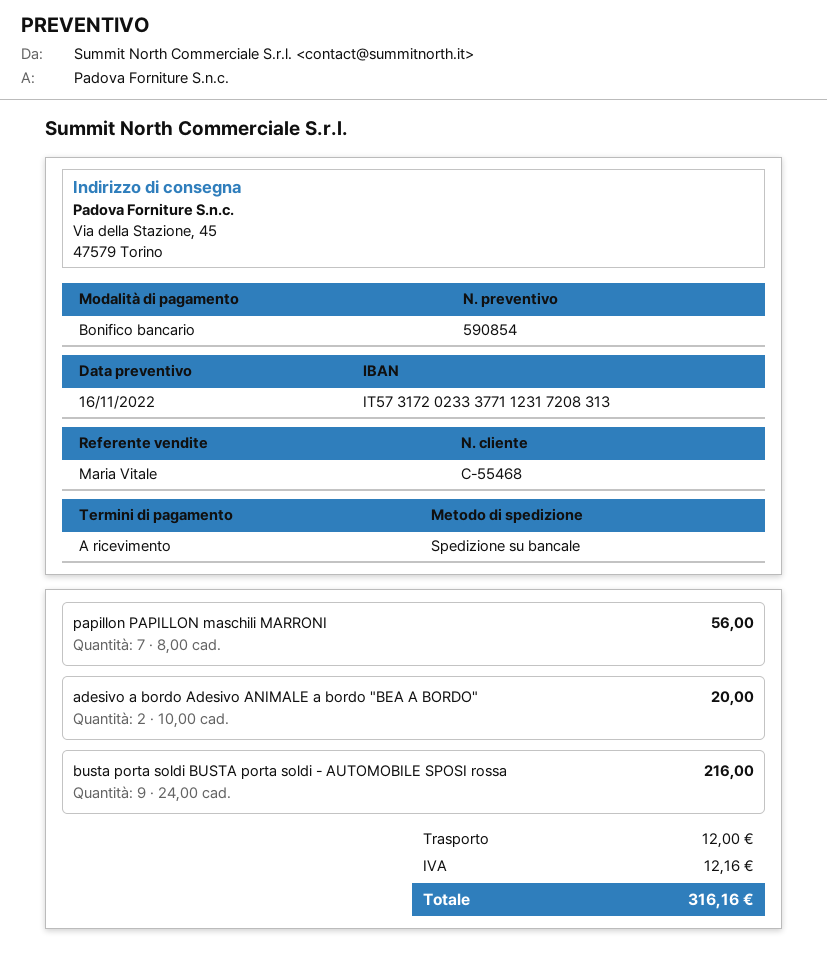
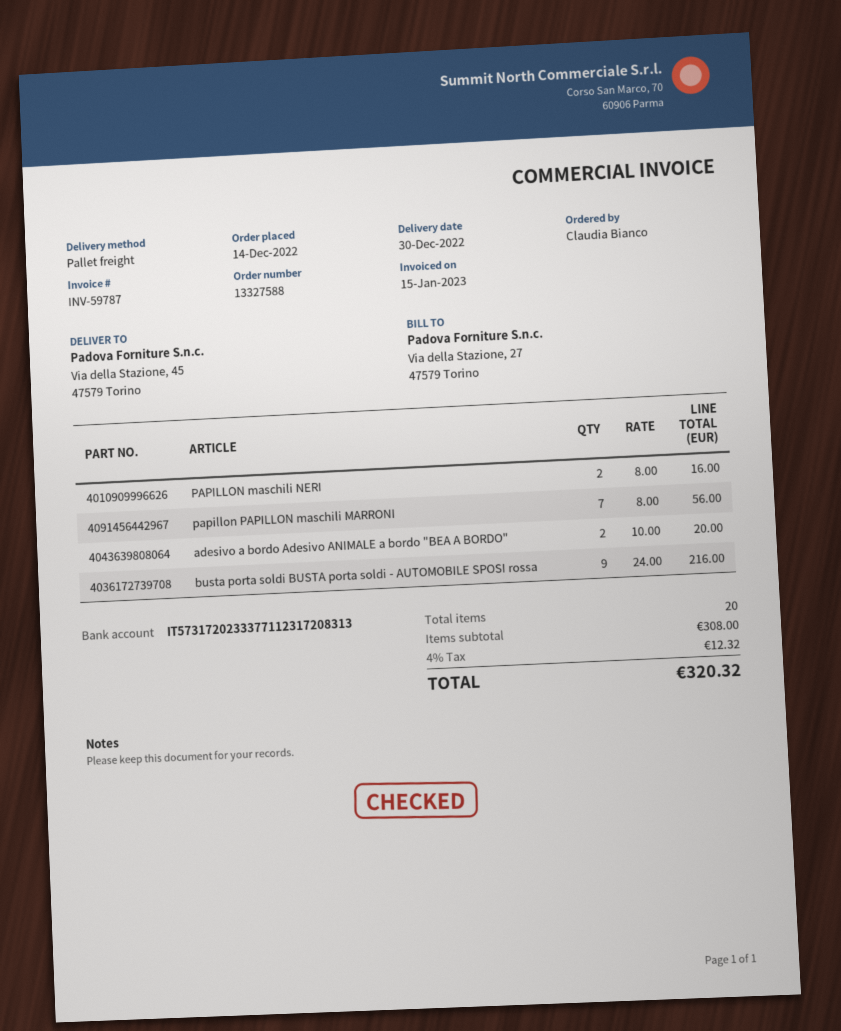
PAPILLON maschili NERI: none -> 2 x 8.00 = 16.00
shipping: 12.00 -> none
tax: 12.16 -> 12.32
total: 316.16 -> 320.32

